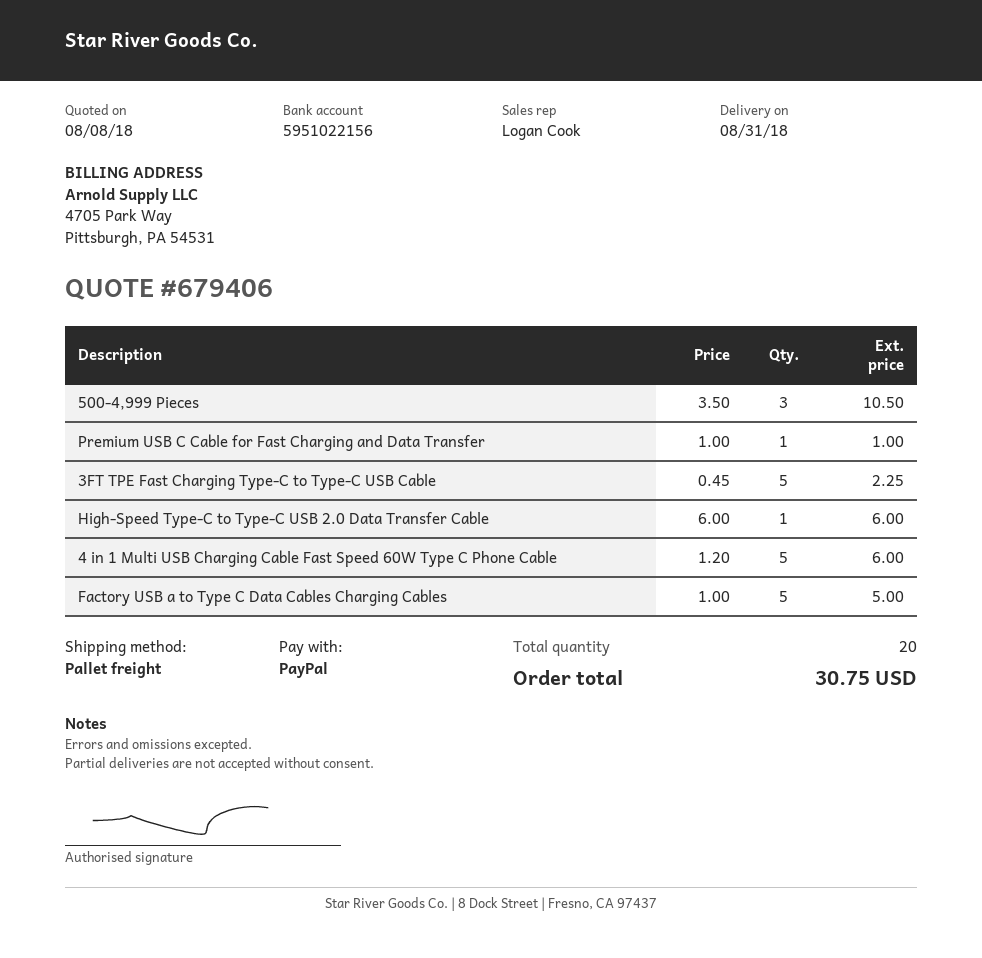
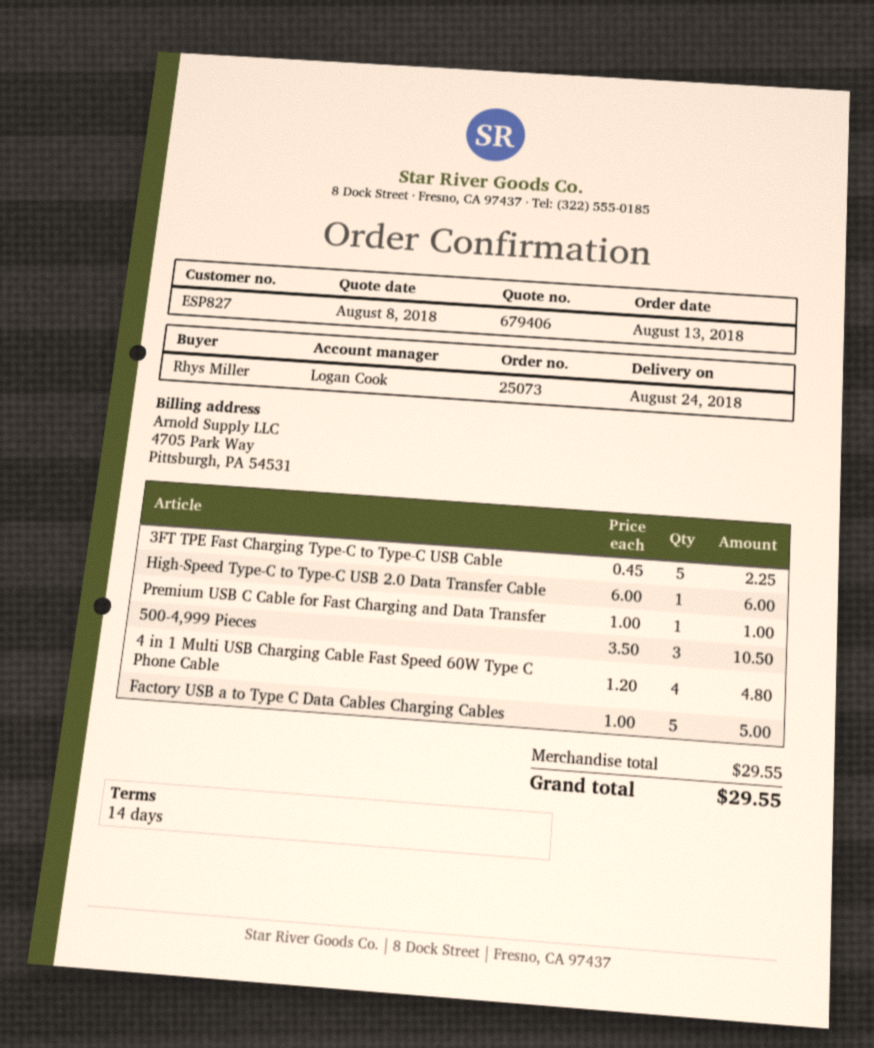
delivery date: 2018-08-31 -> 2018-08-24
4 in 1 Multi USB Charging Cable Fast Speed 60W Type C Phone Cable: 5 x 1.20 = 6.00 -> 4 x 1.20 = 4.80
total: 30.75 -> 29.55

